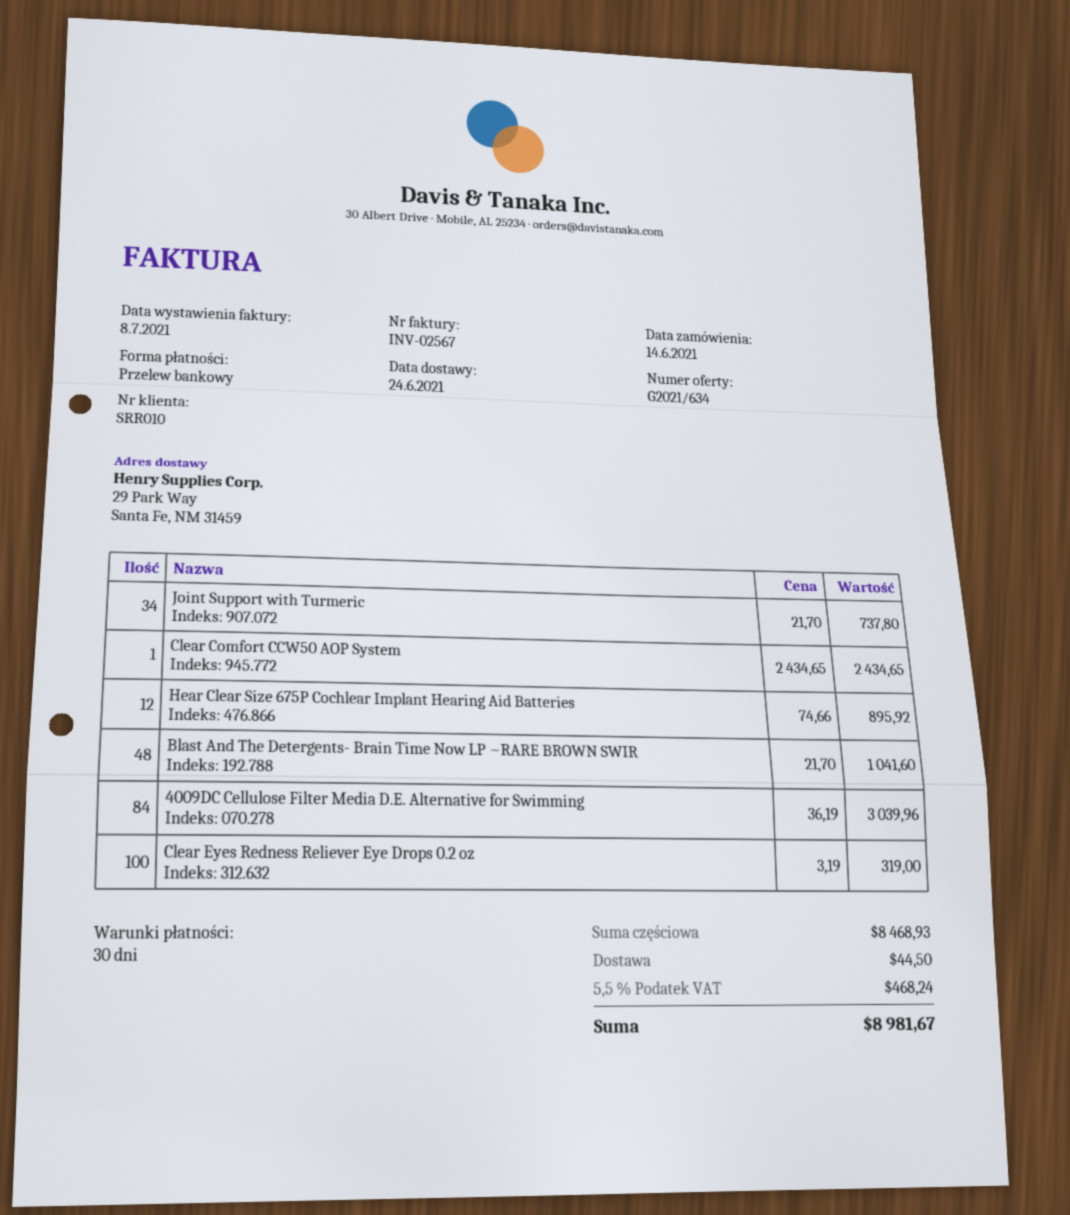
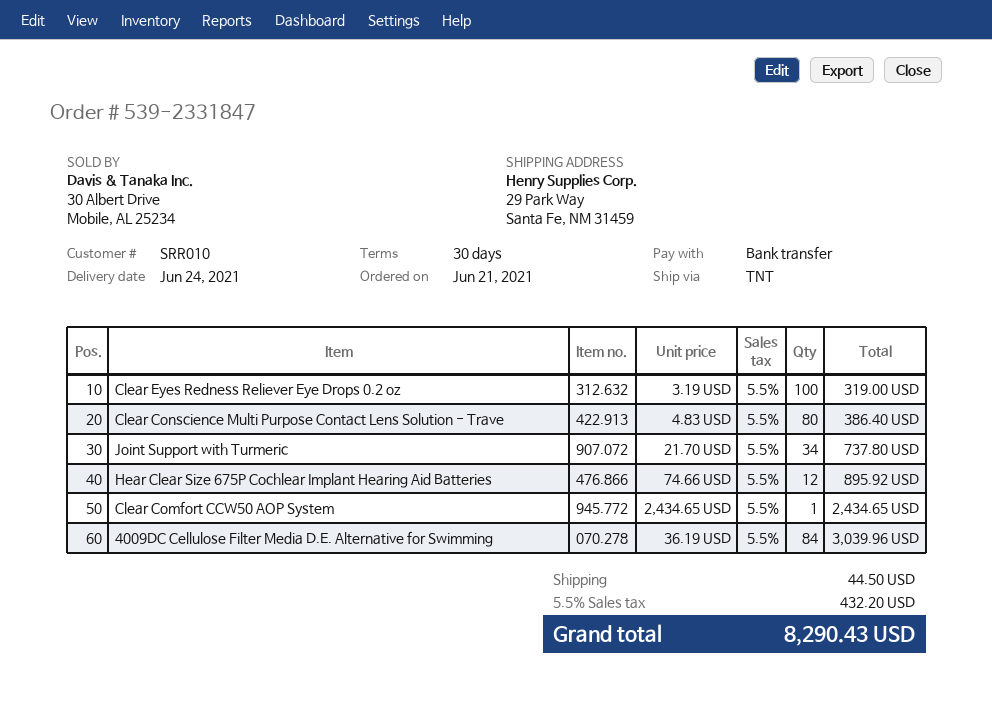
order date: 2021-06-14 -> 2021-06-21
Blast And The Detergents- Brain Time Now LP ~RARE BROWN SWIR: 48 x 21.70 = 1041.60 -> none
Clear Conscience Multi Purpose Contact Lens Solution - Trave: none -> 80 x 4.83 = 386.40
tax: 5.5% = 468.24 -> 5.5% = 432.20
total: 8981.67 -> 8290.43

